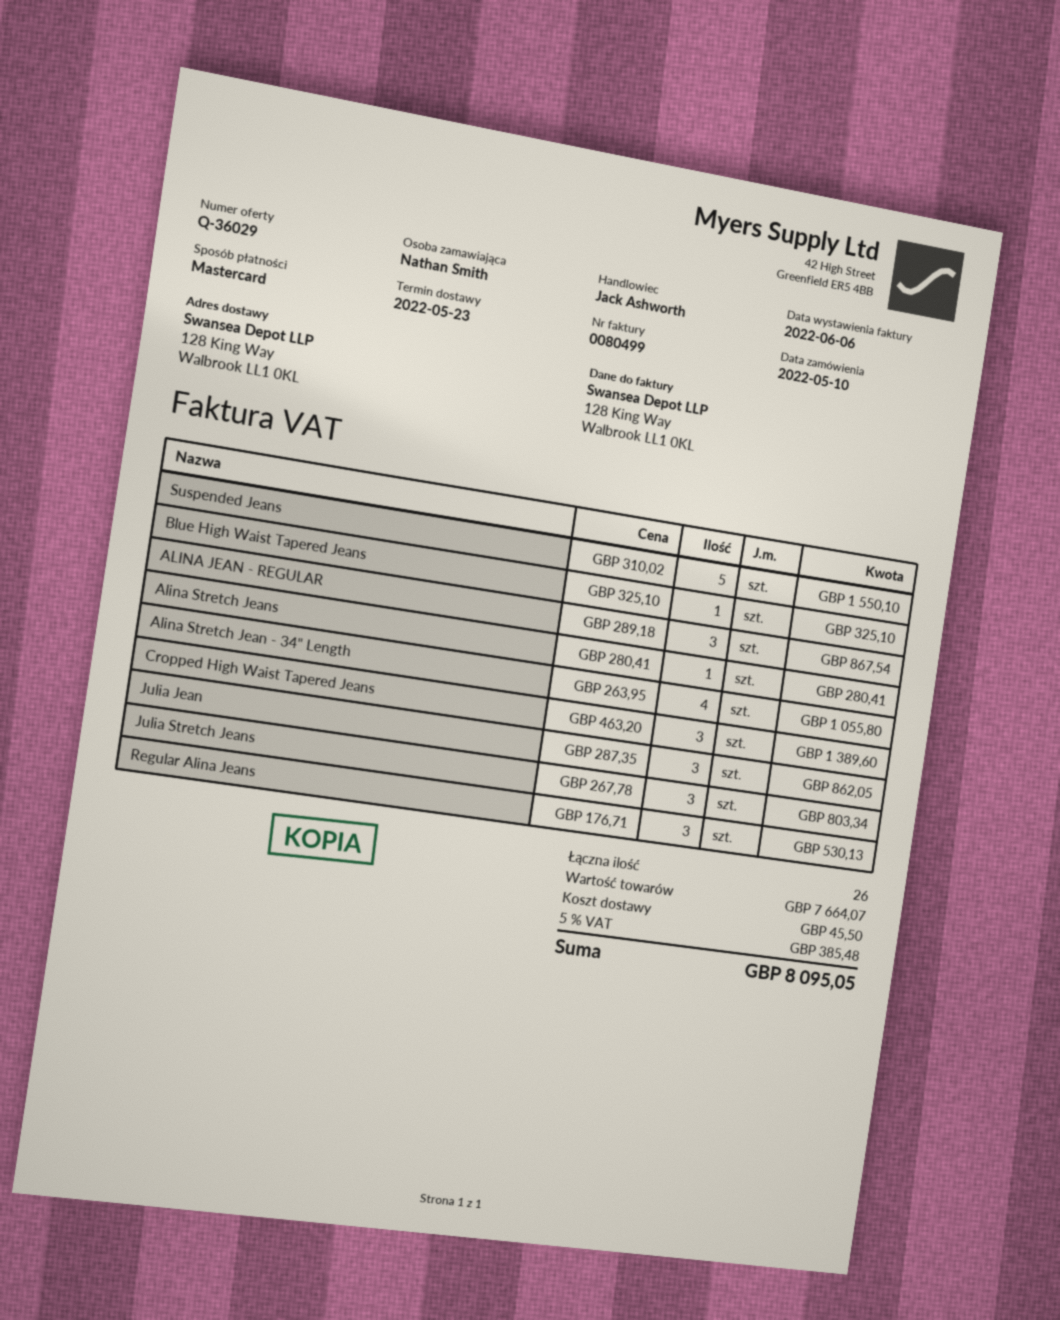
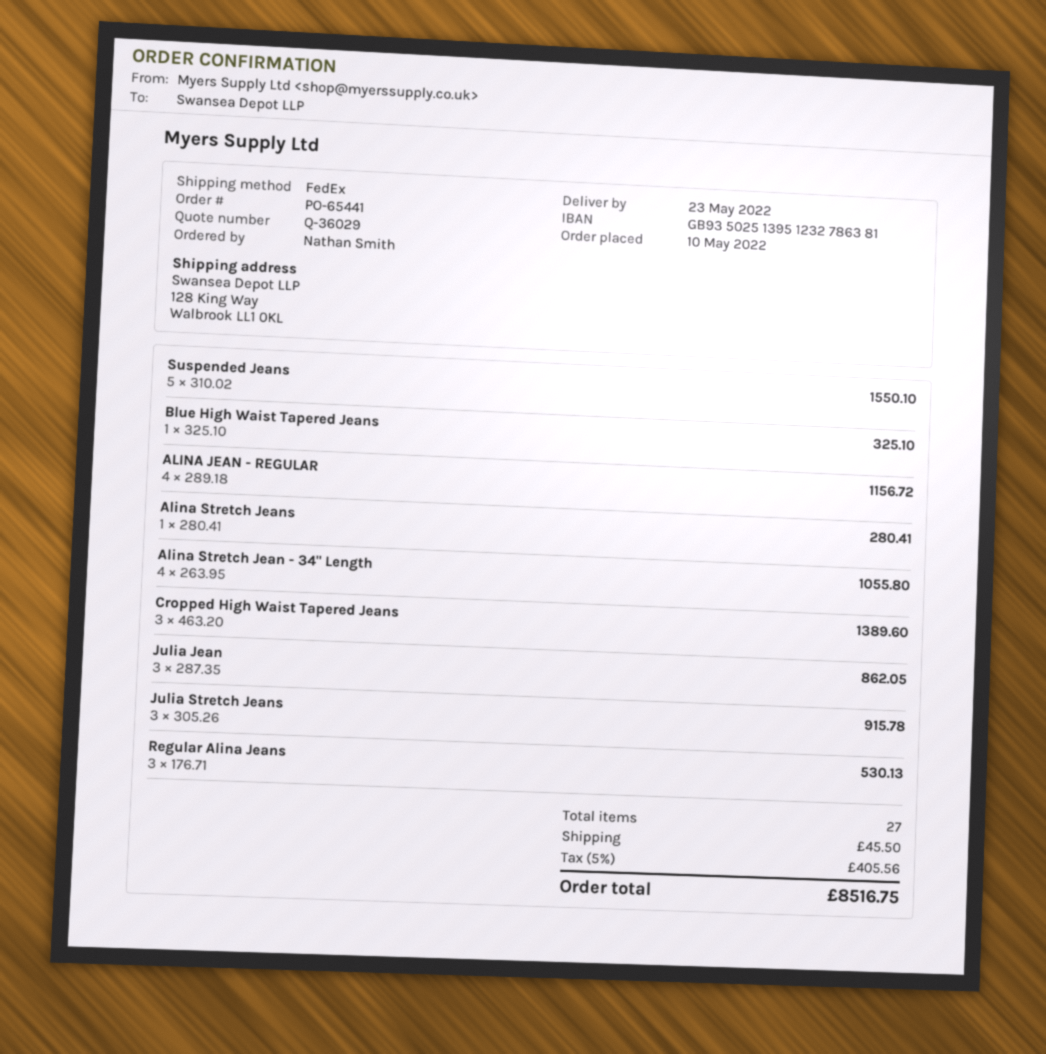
ALINA JEAN - REGULAR: 3 x 289.18 = 867.54 -> 4 x 289.18 = 1156.72
Julia Stretch Jeans: 3 x 267.78 = 803.34 -> 3 x 305.26 = 915.78
total quantity: 26 -> 27
tax: 5% = 385.48 -> 5% = 405.56
total: 8095.05 -> 8516.75

